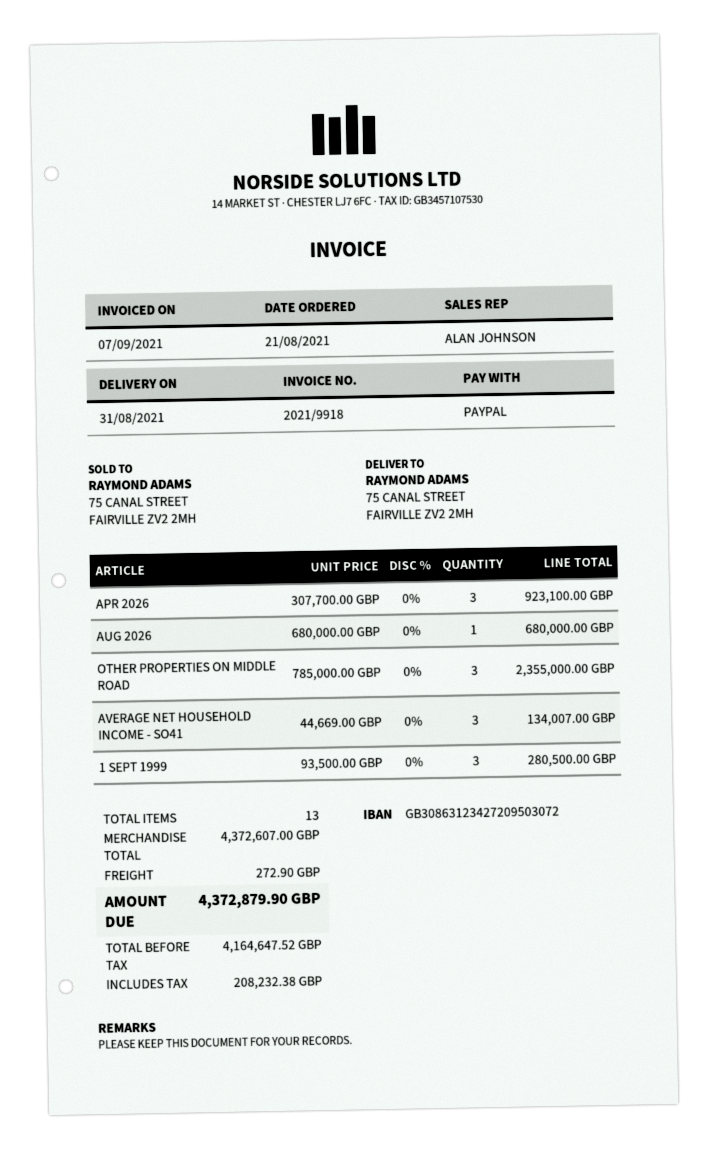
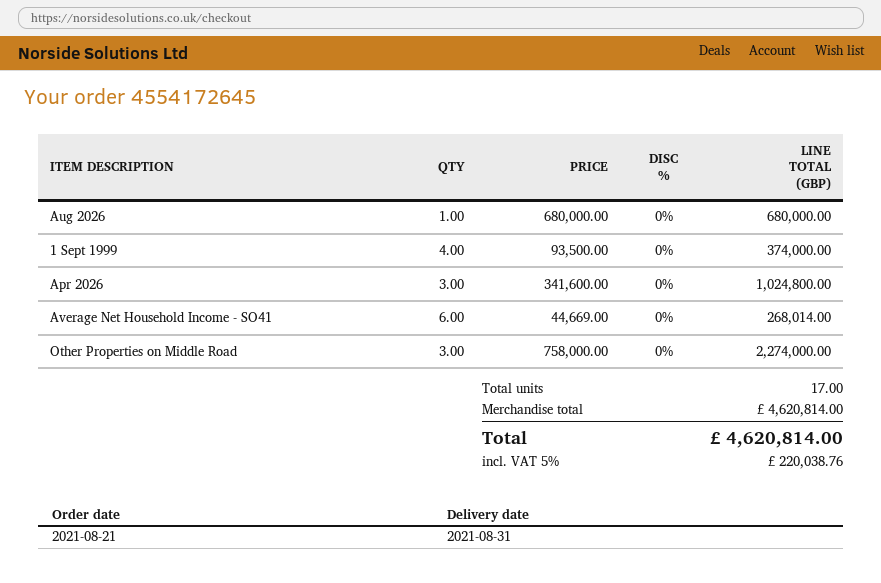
APR 2026: 3 x 307700.00 = 923100.00 -> 3 x 341600.00 = 1024800.00
OTHER PROPERTIES ON MIDDLE ROAD: 3 x 785000.00 = 2355000.00 -> 3 x 758000.00 = 2274000.00
AVERAGE NET HOUSEHOLD INCOME - SO41: 3 x 44669.00 = 134007.00 -> 6 x 44669.00 = 268014.00
1 SEPT 1999: 3 x 93500.00 = 280500.00 -> 4 x 93500.00 = 374000.00
total quantity: 13 -> 17
subtotal: 4372607.00 -> 4620814.00
shipping: 272.90 -> none
tax: 208232.38 -> 220038.76
total: 4372879.90 -> 4620814.00

